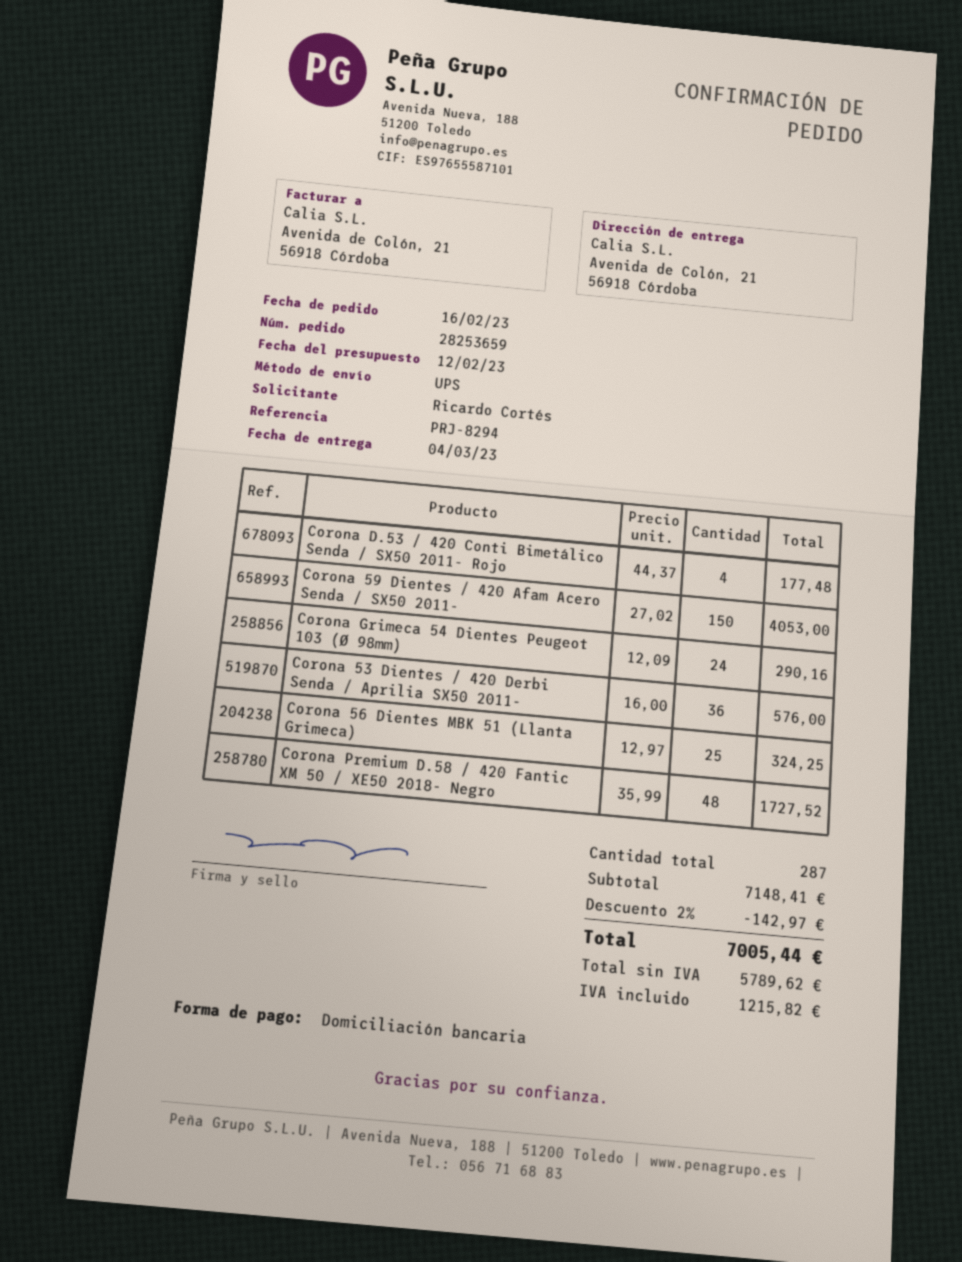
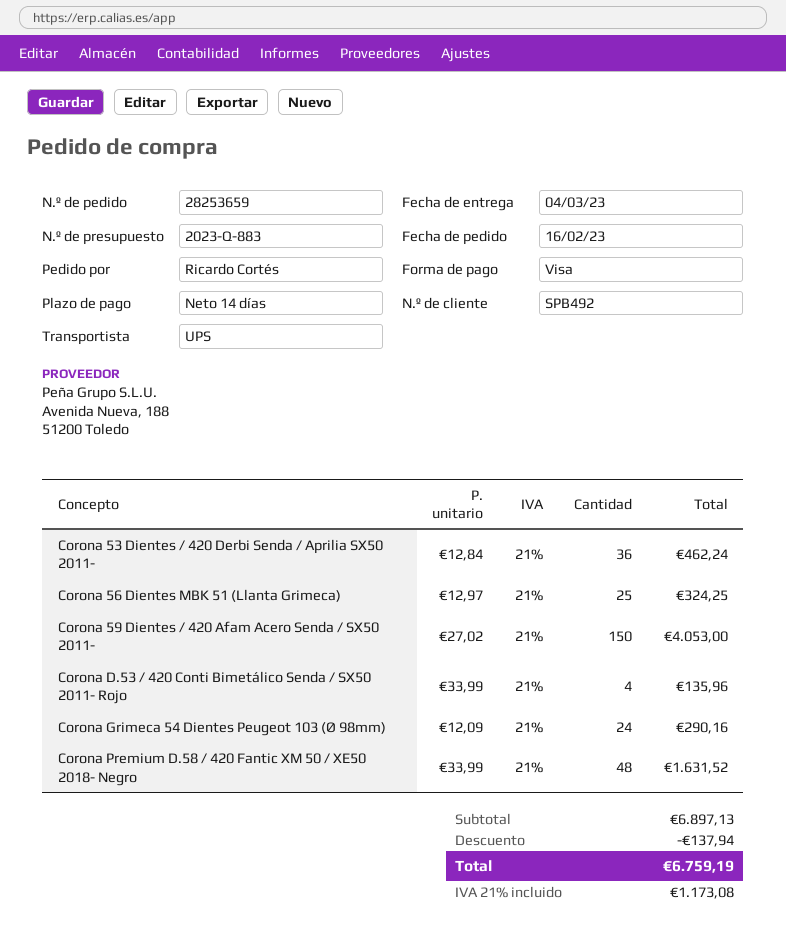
payment method: direct debit -> Visa
Corona D.53 / 420 Conti Bimetálico Senda / SX50 2011- Rojo: 4 x 44.37 = 177.48 -> 4 x 33.99 = 135.96
Corona 53 Dientes / 420 Derbi Senda / Aprilia SX50 2011-: 36 x 16.00 = 576.00 -> 36 x 12.84 = 462.24
Corona Premium D.58 / 420 Fantic XM 50 / XE50 2018- Negro: 48 x 35.99 = 1727.52 -> 48 x 33.99 = 1631.52
subtotal: 7148.41 -> 6897.13
discount: 142.97 -> 137.94
tax: 1215.82 -> 1173.08
total: 7005.44 -> 6759.19

